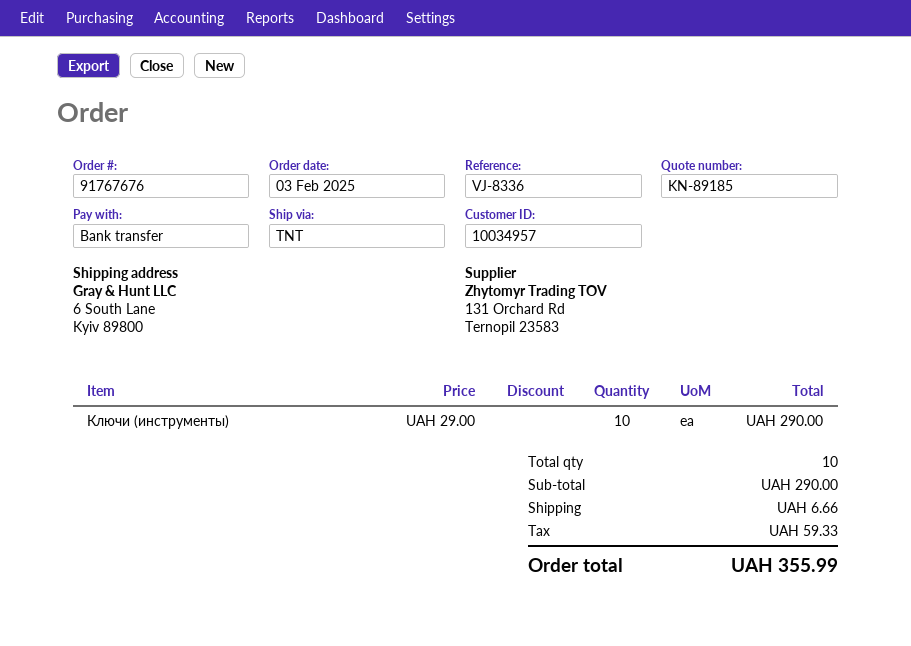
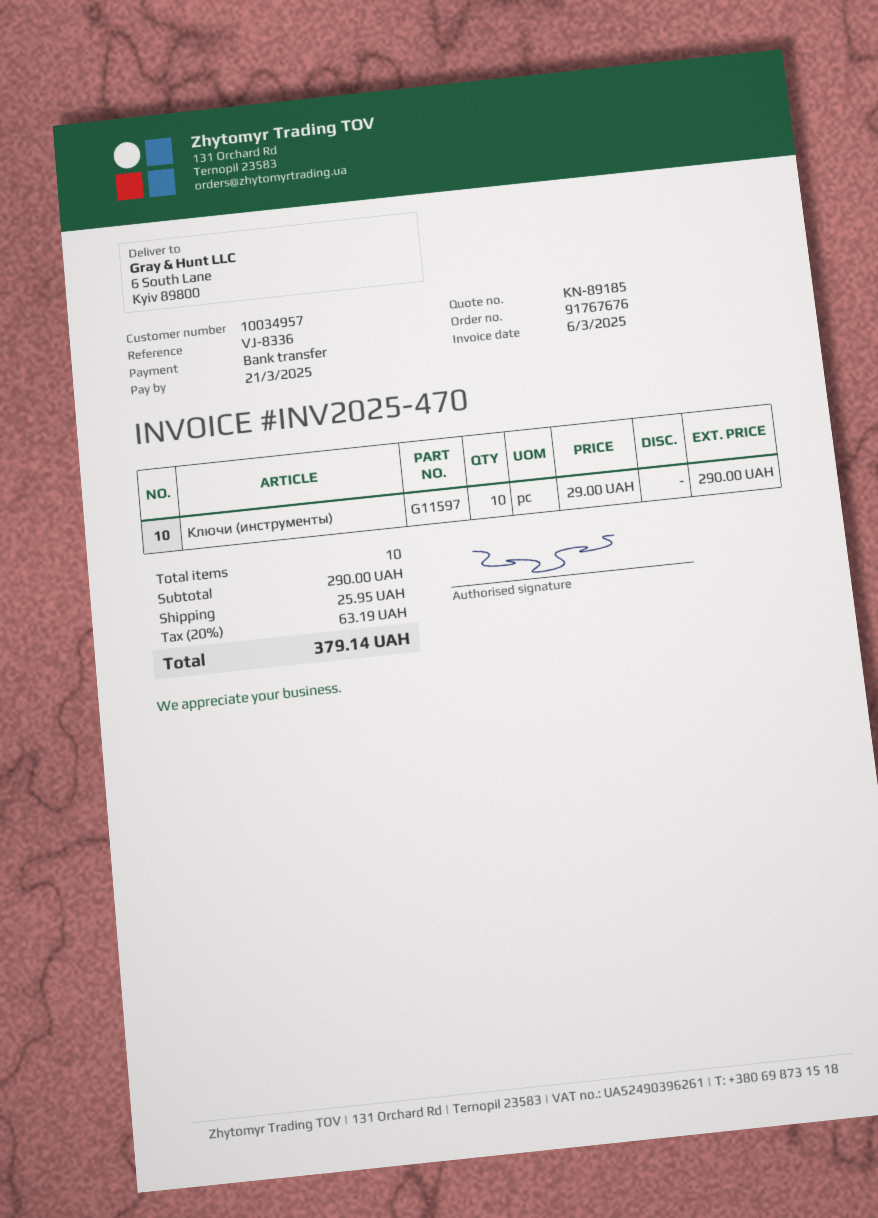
shipping: 6.66 -> 25.95
tax: 59.33 -> 63.19
total: 355.99 -> 379.14

